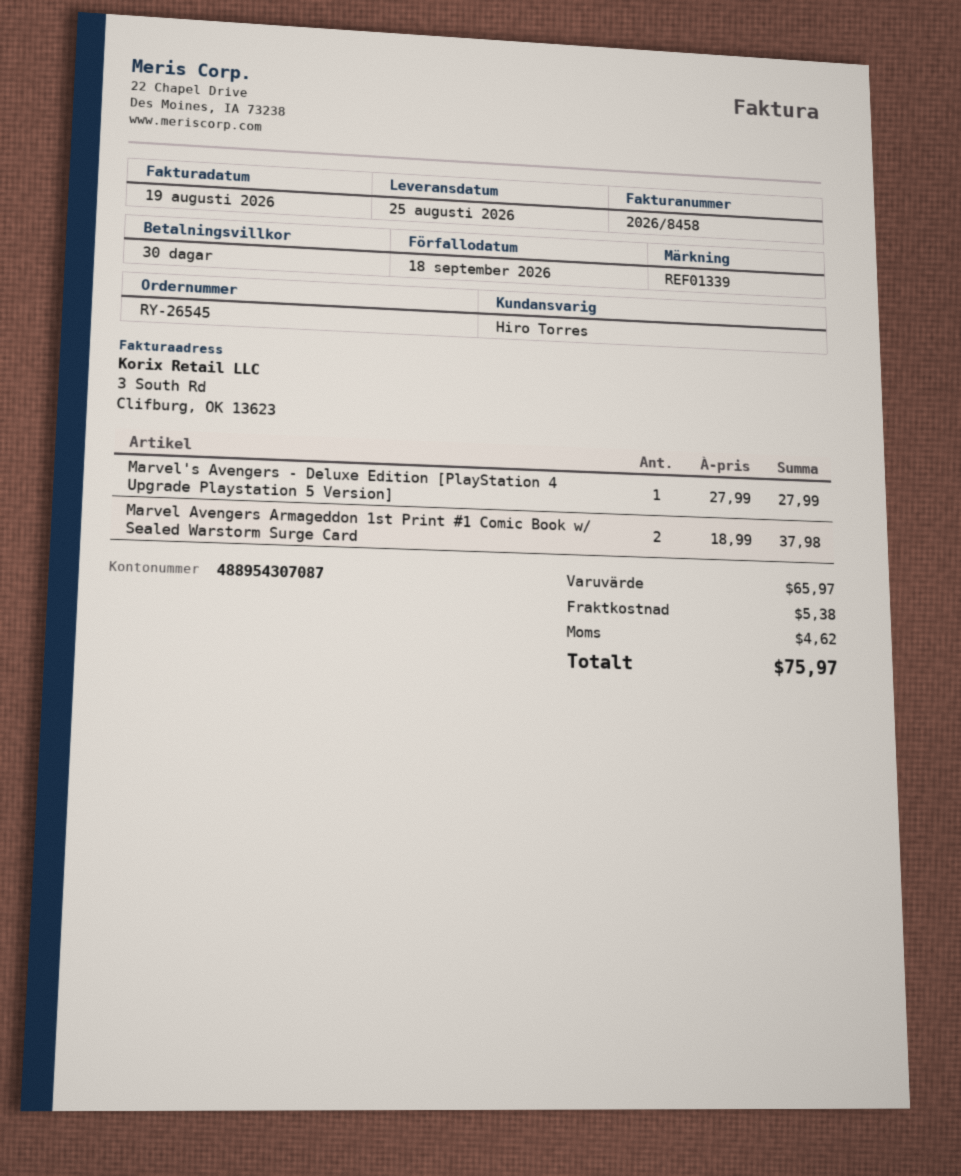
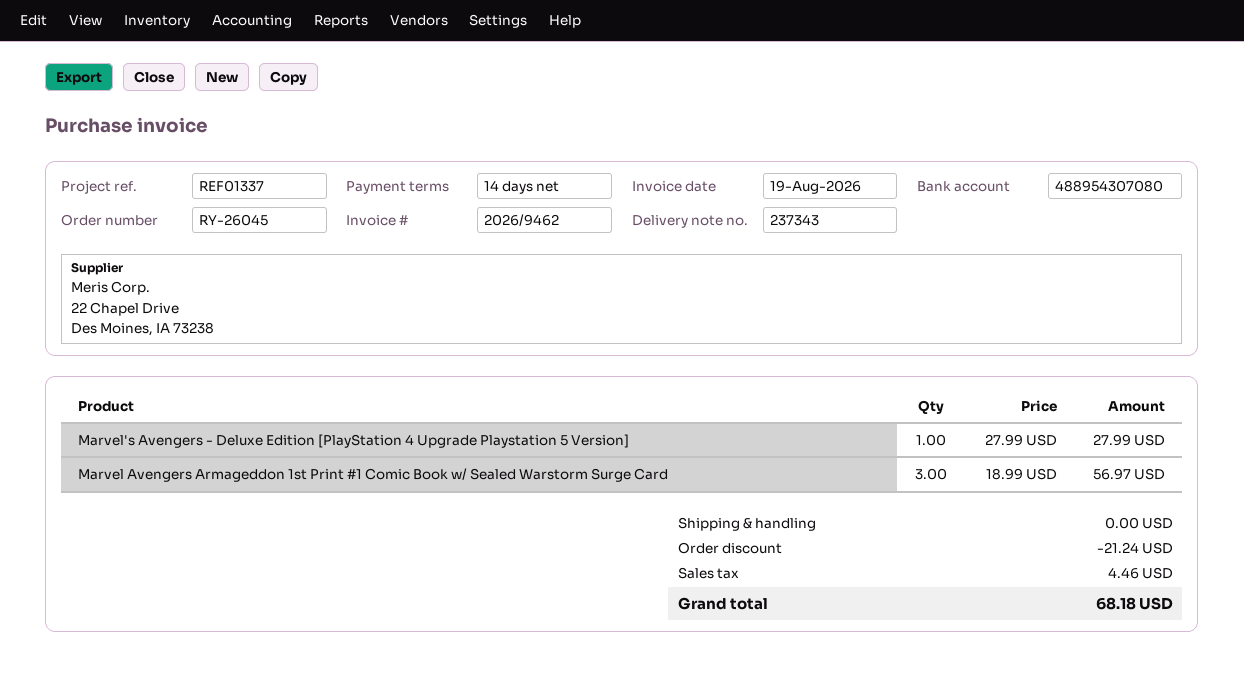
order number: RY-26545 -> RY-26045
invoice number: 2026/8458 -> 2026/9462
payment terms: 30 days -> 14 days
reference: REF01339 -> REF01337
bank account: 488954307087 -> 488954307080
Marvel Avengers Armageddon 1st Print #1 Comic Book w/ Sealed Warstorm Surge Card: 2 x 18.99 = 37.98 -> 3 x 18.99 = 56.97
discount: none -> 21.24
shipping: 5.38 -> 0.00
tax: 4.62 -> 4.46
total: 75.97 -> 68.18

